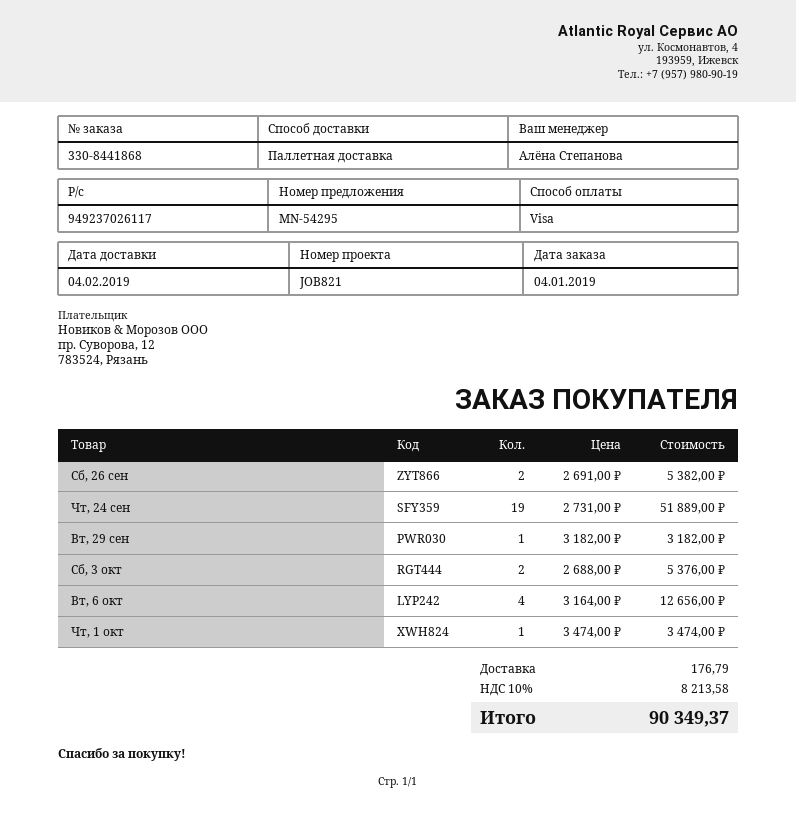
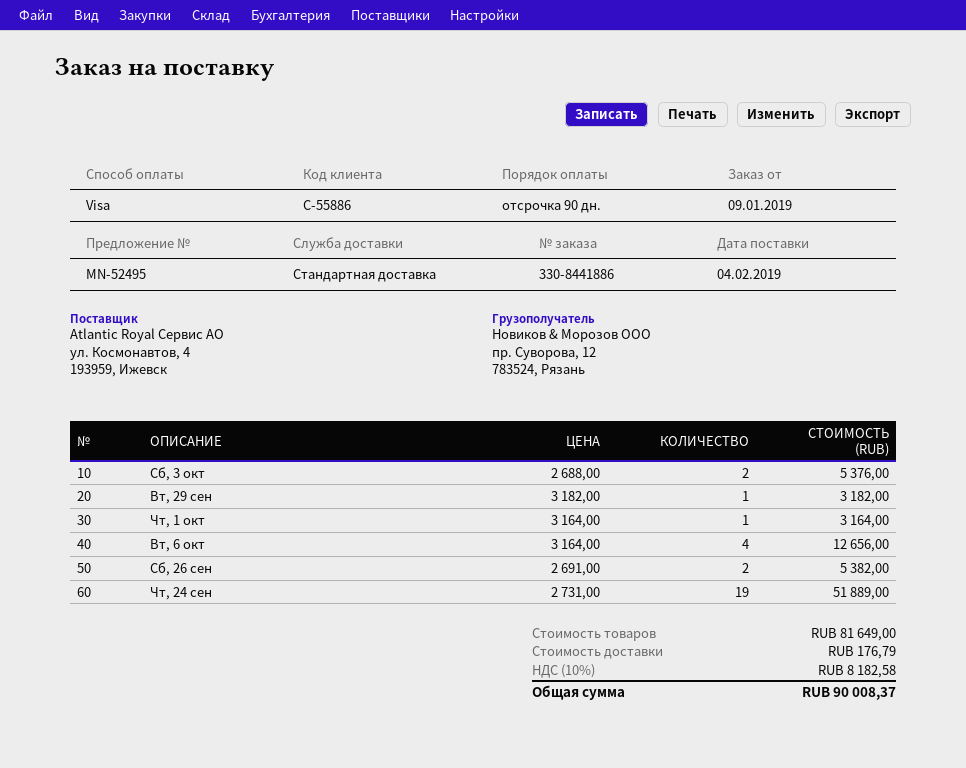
quote number: MN-54295 -> MN-52495
order number: 330-8441868 -> 330-8441886
order date: 2019-01-04 -> 2019-01-09
shipping method: pallet freight -> standard
Чт, 1 окт: 1 x 3474.00 = 3474.00 -> 1 x 3164.00 = 3164.00
tax: 10% = 8213.58 -> 10% = 8182.58
total: 90349.37 -> 90008.37

